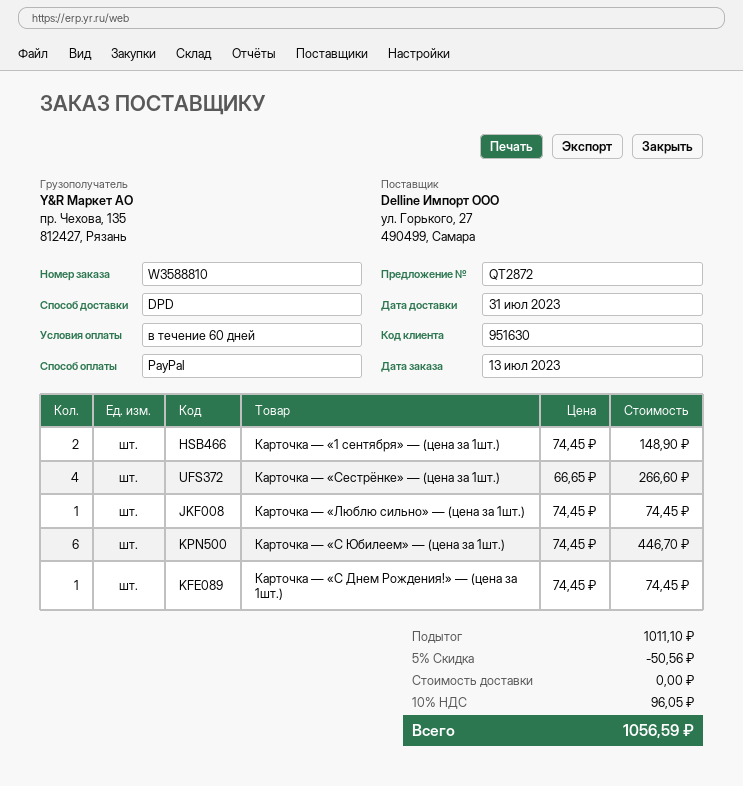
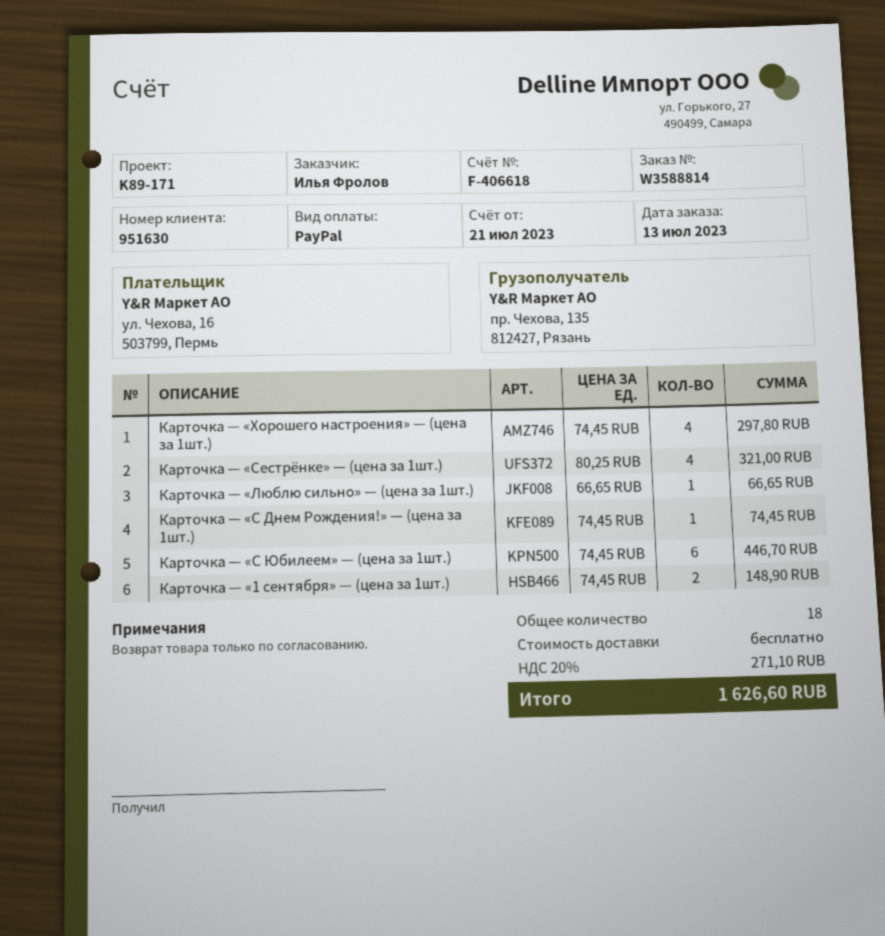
order number: W3588810 -> W3588814
Карточка — «Сестрёнке» — (цена за 1шт.): 4 x 66.65 = 266.60 -> 4 x 80.25 = 321.00
Карточка — «Люблю сильно» — (цена за 1шт.): 1 x 74.45 = 74.45 -> 1 x 66.65 = 66.65
Карточка — «Хорошего настроения» — (цена за 1шт.): none -> 4 x 74.45 = 297.80
discount: 5% = 50.56 -> none
tax: 10% = 96.05 -> 20% = 271.10
total: 1056.59 -> 1626.60

